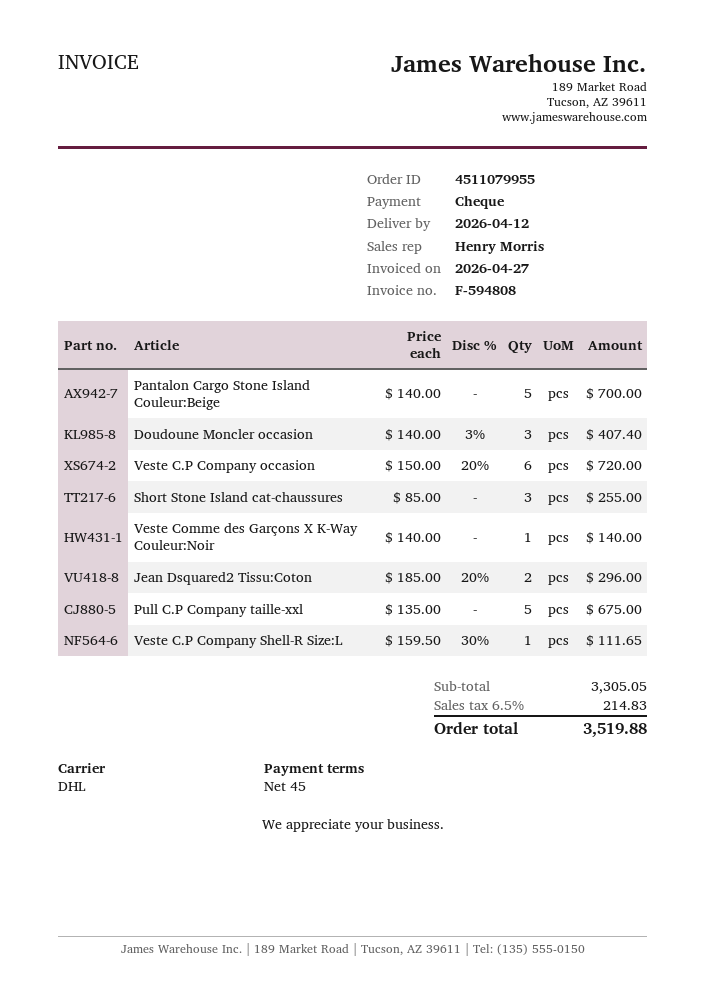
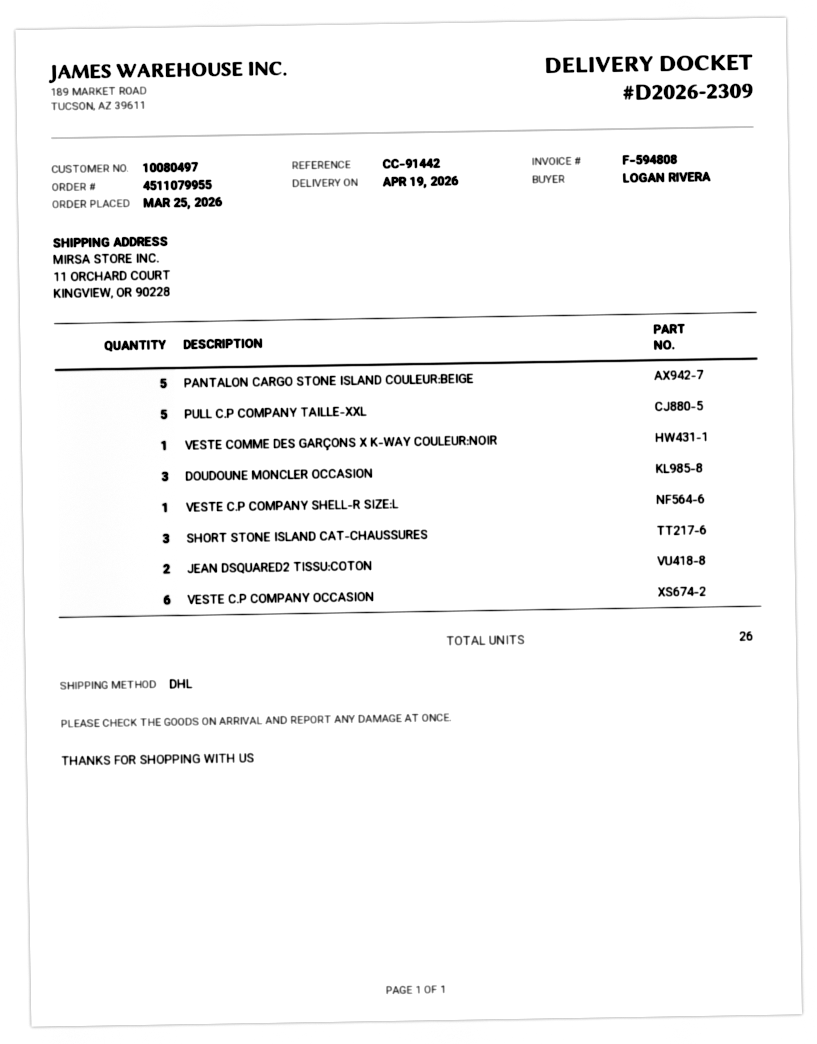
delivery date: 2026-04-12 -> 2026-04-19

